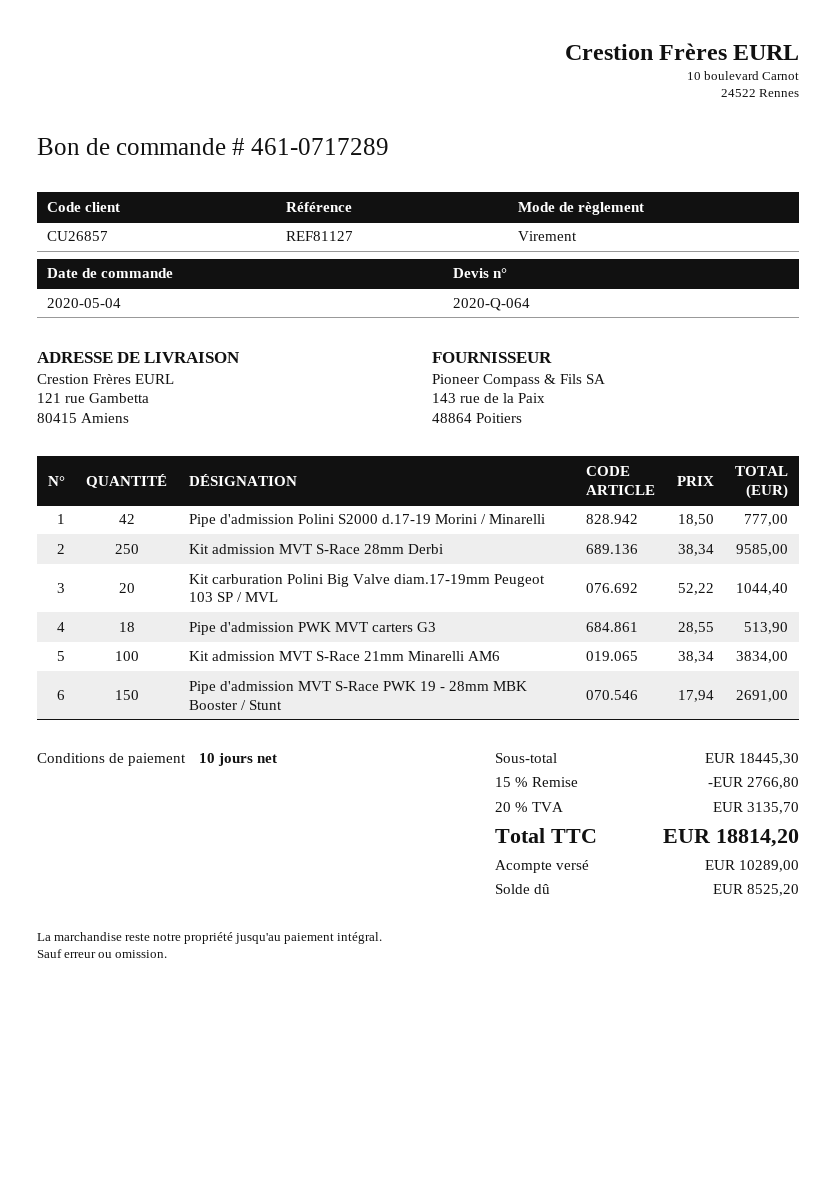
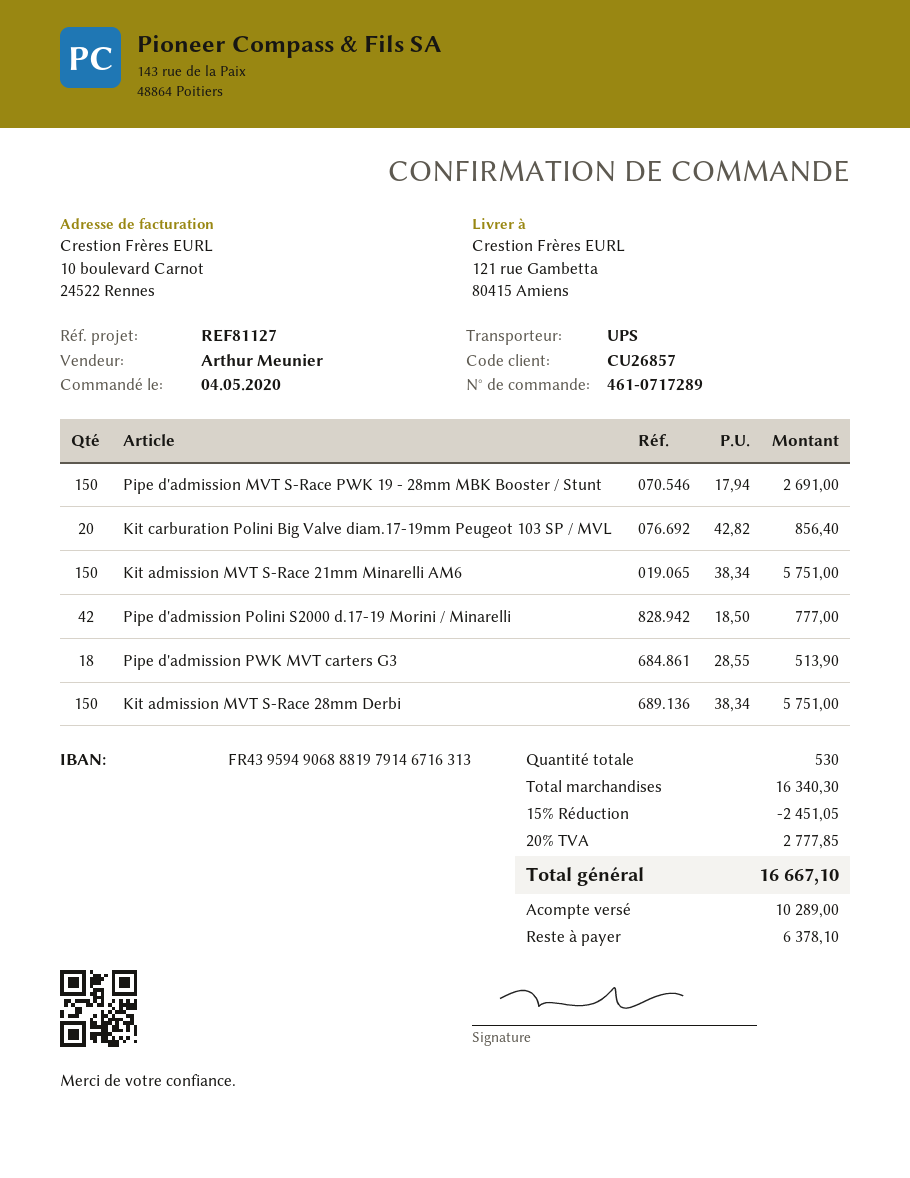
Kit admission MVT S-Race 28mm Derbi: 250 x 38.34 = 9585.00 -> 150 x 38.34 = 5751.00
Kit carburation Polini Big Valve diam.17-19mm Peugeot 103 SP / MVL: 20 x 52.22 = 1044.40 -> 20 x 42.82 = 856.40
Kit admission MVT S-Race 21mm Minarelli AM6: 100 x 38.34 = 3834.00 -> 150 x 38.34 = 5751.00
subtotal: 18445.30 -> 16340.30
discount: 15% = 2766.80 -> 15% = 2451.05
tax: 20% = 3135.70 -> 20% = 2777.85
total: 18814.20 -> 16667.10
balance: 8525.20 -> 6378.10

